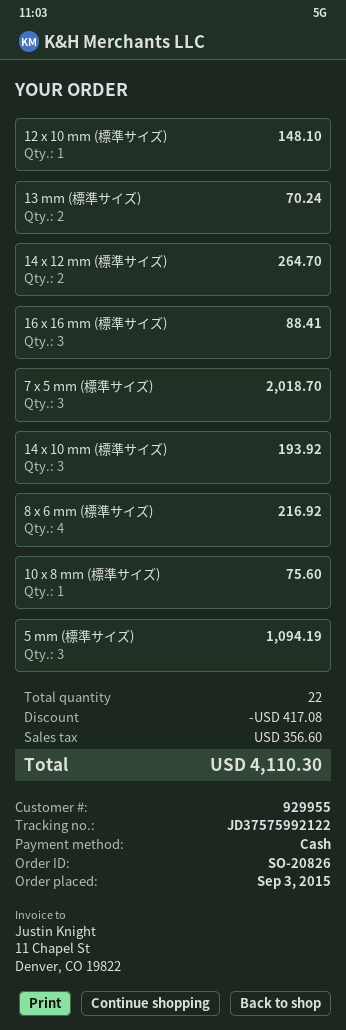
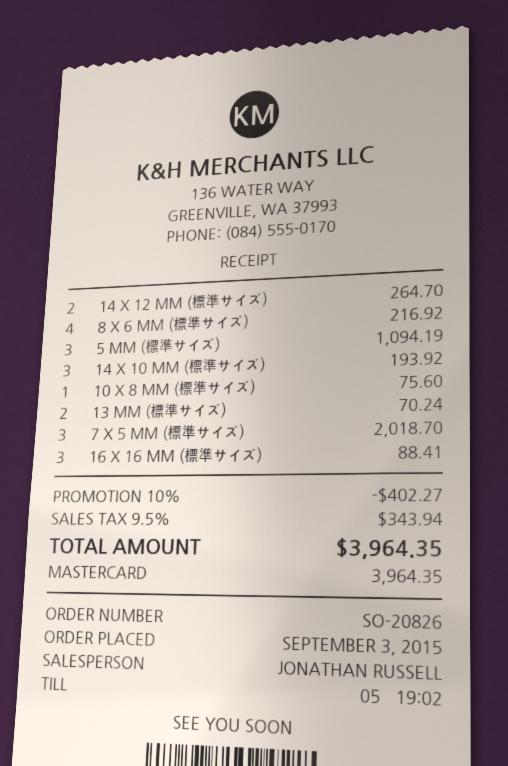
payment method: cash -> Mastercard
12 x 10 mm (標準サイズ): 1 for 148.10 -> none
discount: 417.08 -> 402.27
tax: 356.60 -> 343.94
total: 4110.30 -> 3964.35

